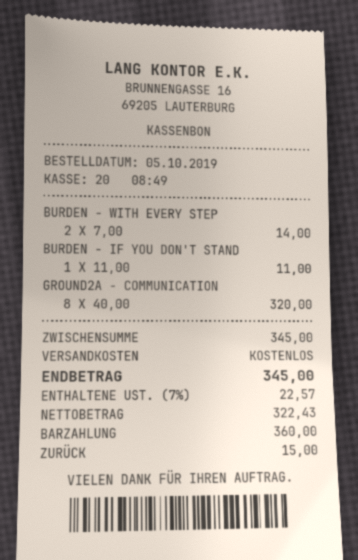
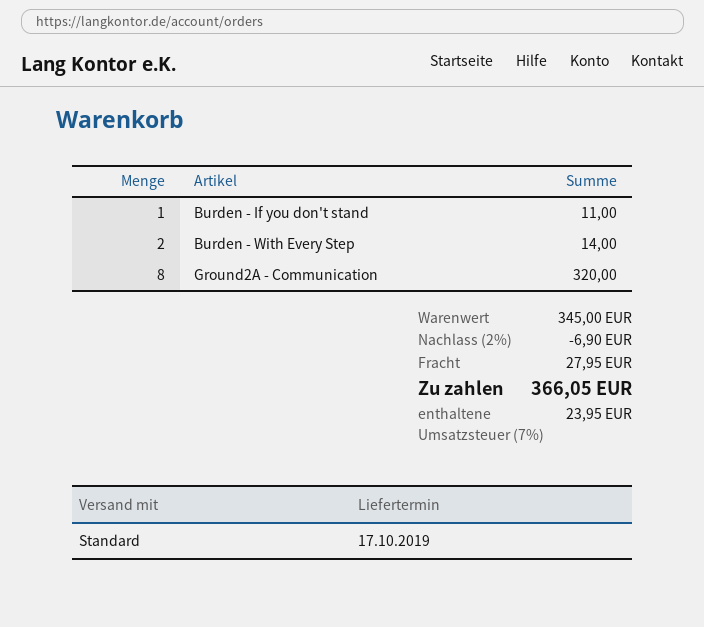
discount: none -> 2% = 6.90
shipping: 0.00 -> 27.95
tax: 7% = 22.57 -> 7% = 23.95
total: 345.00 -> 366.05

